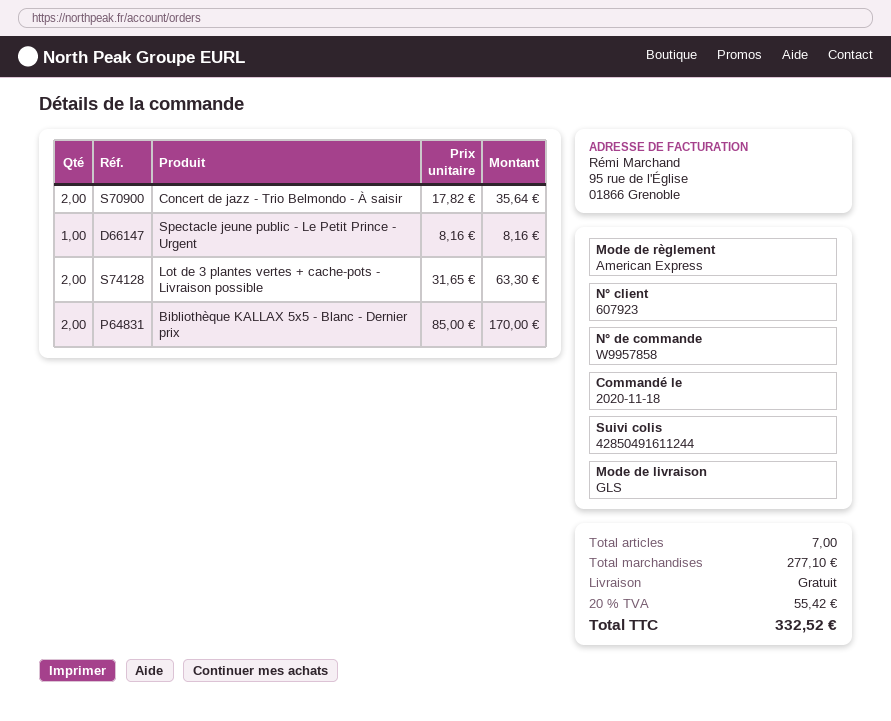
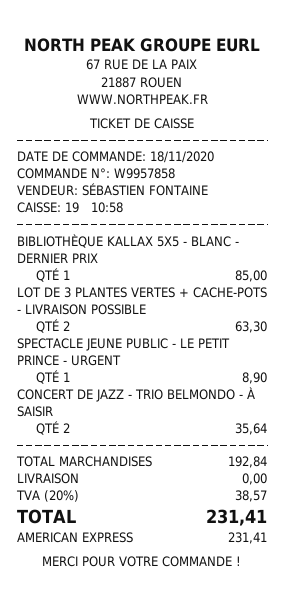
Spectacle jeune public - Le Petit Prince - Urgent: 1 for 8.16 -> 1 for 8.90
Bibliothèque KALLAX 5x5 - Blanc - Dernier prix: 2 for 170.00 -> 1 for 85.00
subtotal: 277.10 -> 192.84
tax: 20% = 55.42 -> 20% = 38.57
total: 332.52 -> 231.41

